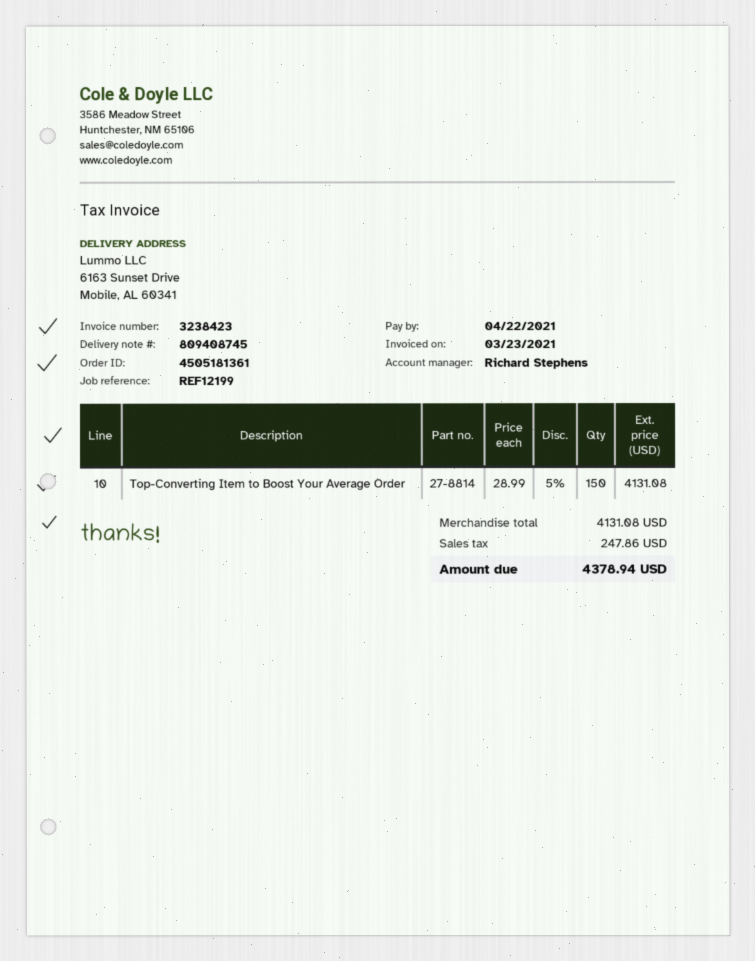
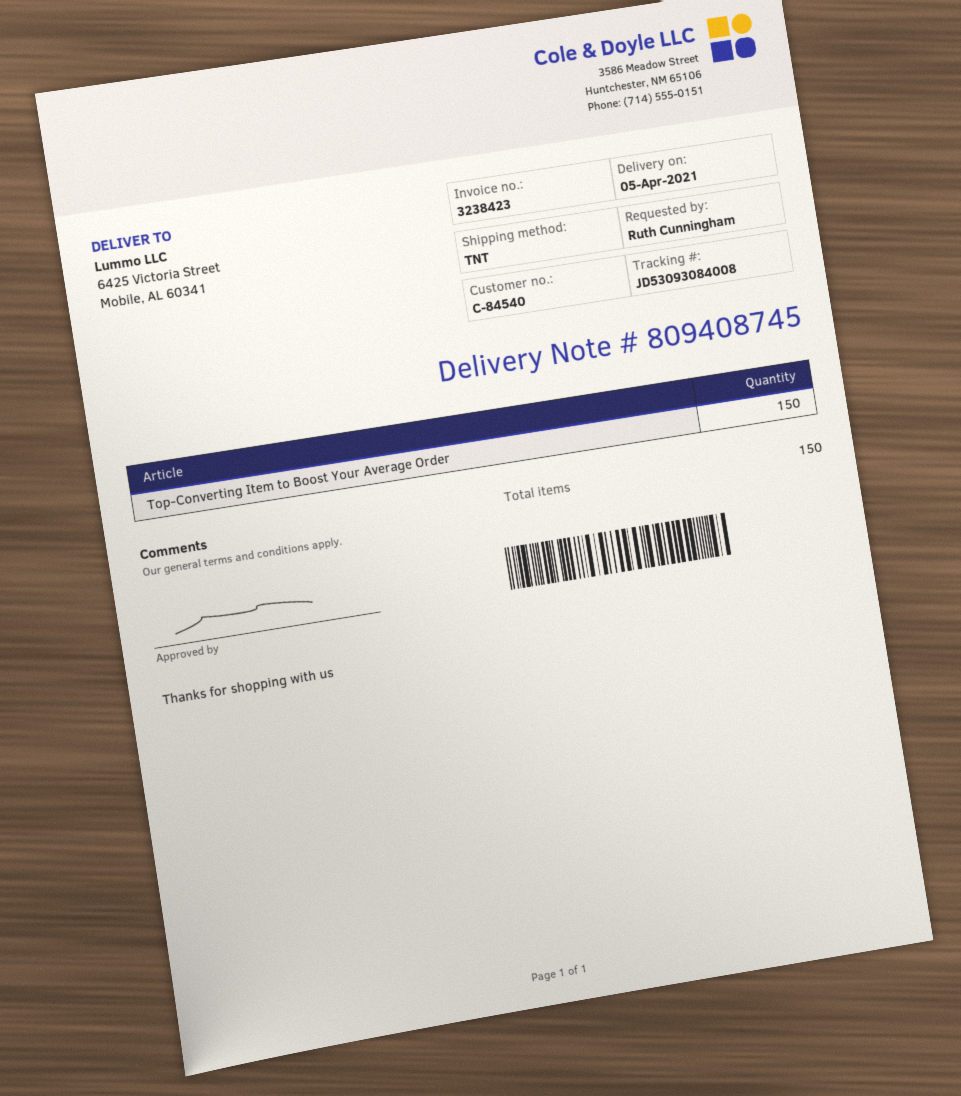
ship to: 6163 Sunset Drive, Mobile, AL 60341 -> 6425 Victoria Street, Mobile, AL 60341

